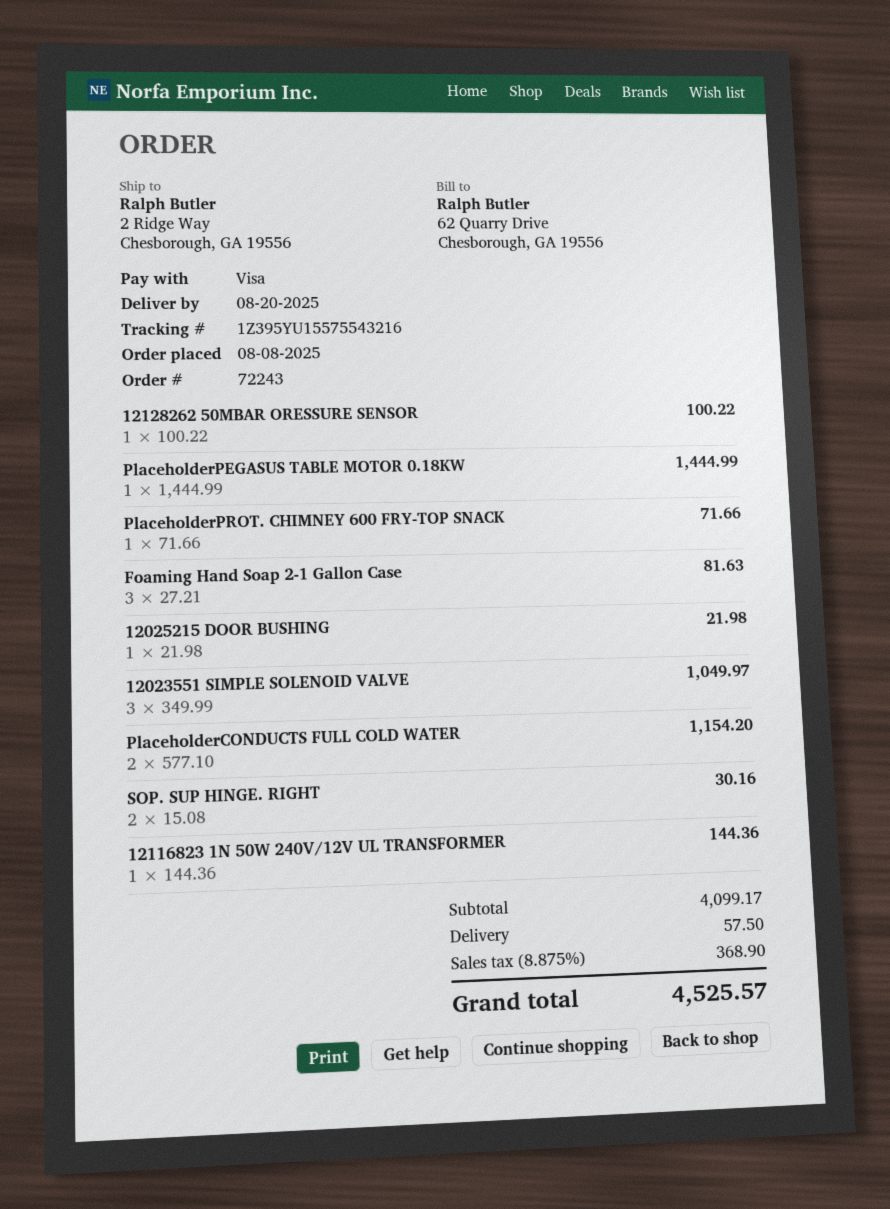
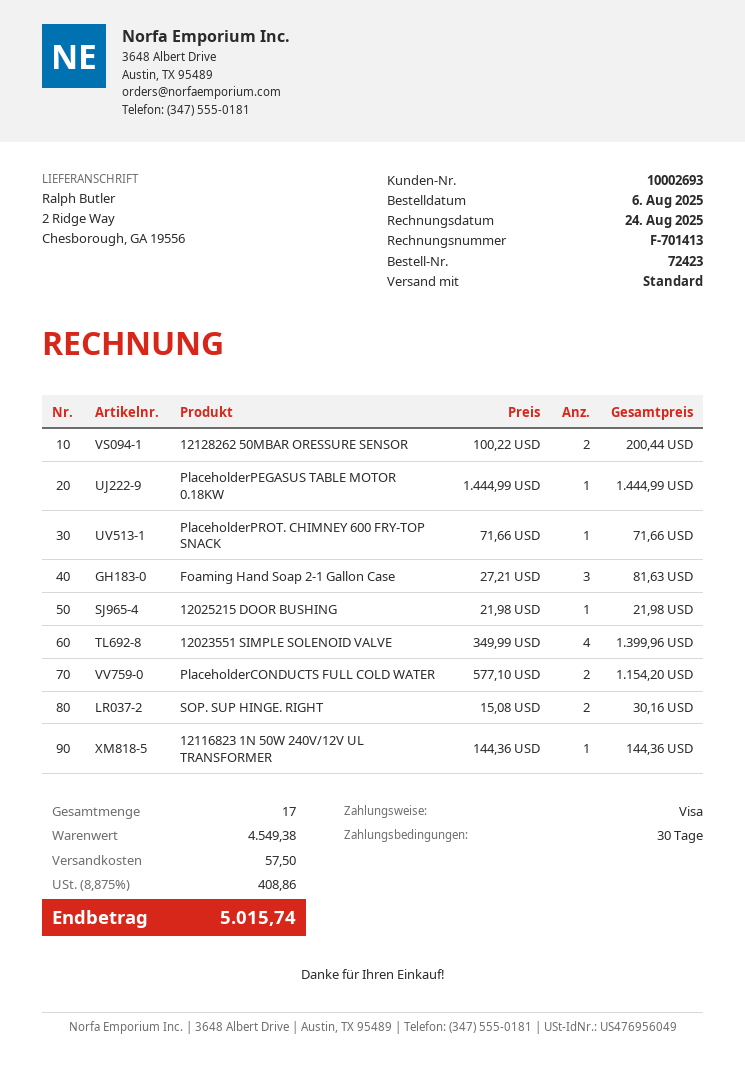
order number: 72243 -> 72423
order date: 2025-08-08 -> 2025-08-06
12128262 50MBAR ORESSURE SENSOR: 1 x 100.22 = 100.22 -> 2 x 100.22 = 200.44
12023551 SIMPLE SOLENOID VALVE: 3 x 349.99 = 1049.97 -> 4 x 349.99 = 1399.96
subtotal: 4099.17 -> 4549.38
tax: 8.875% = 368.90 -> 8.875% = 408.86
total: 4525.57 -> 5015.74

